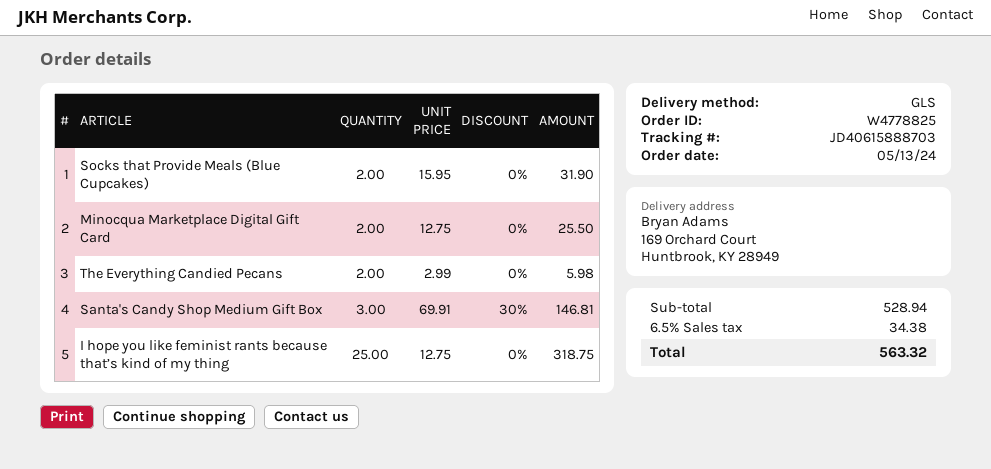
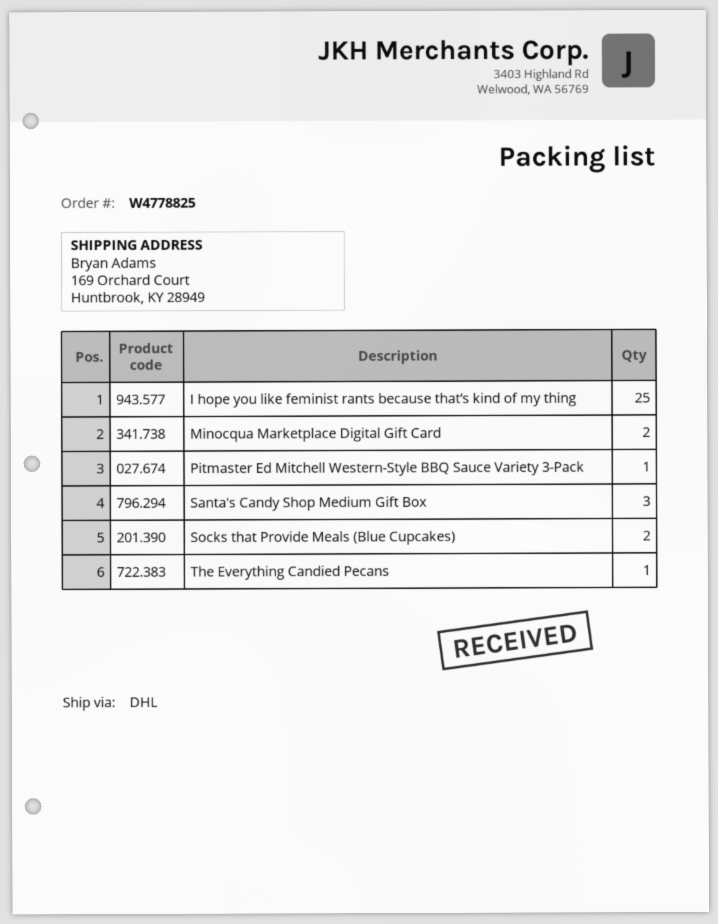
shipping method: GLS -> DHL
The Everything Candied Pecans: 2 -> 1
Pitmaster Ed Mitchell Western-Style BBQ Sauce Variety 3-Pack: none -> 1

